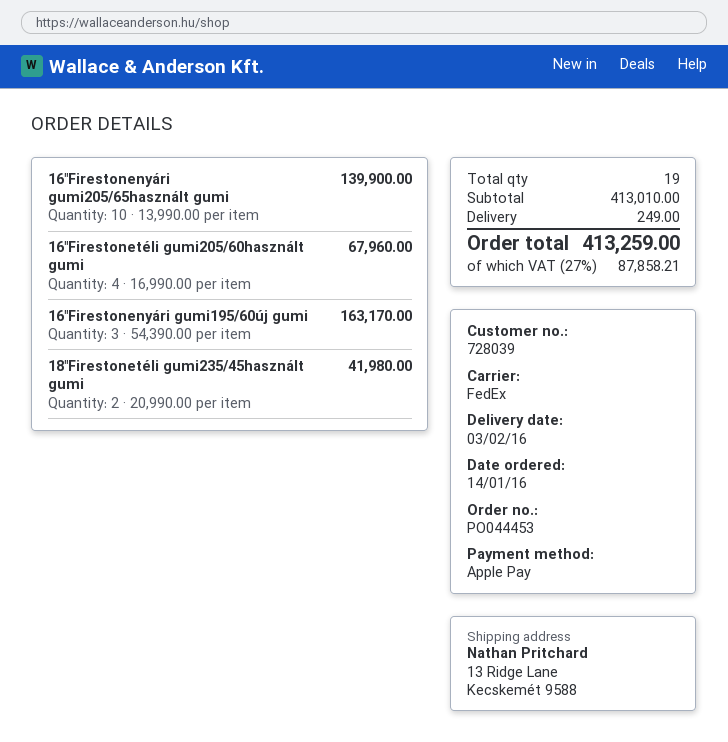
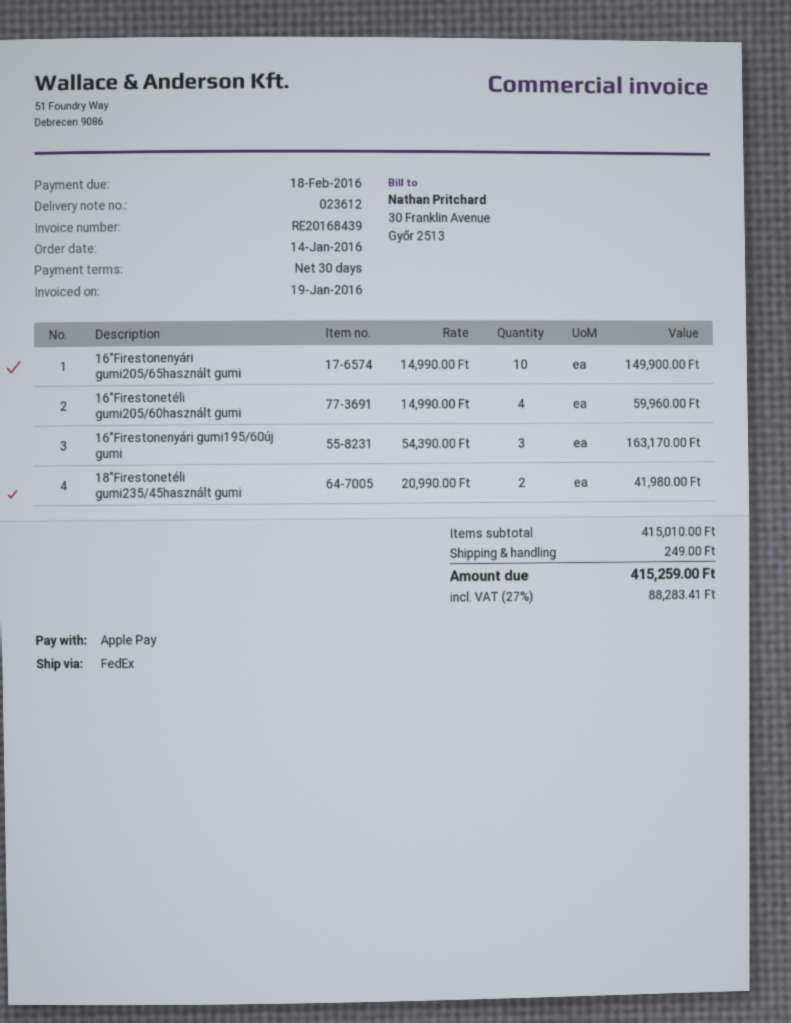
16"Firestonenyári gumi205/65használt gumi: 10 x 13990.00 = 139900.00 -> 10 x 14990.00 = 149900.00
16"Firestonetéli gumi205/60használt gumi: 4 x 16990.00 = 67960.00 -> 4 x 14990.00 = 59960.00
subtotal: 413010.00 -> 415010.00
tax: 27% = 87858.21 -> 27% = 88283.41
total: 413259.00 -> 415259.00

